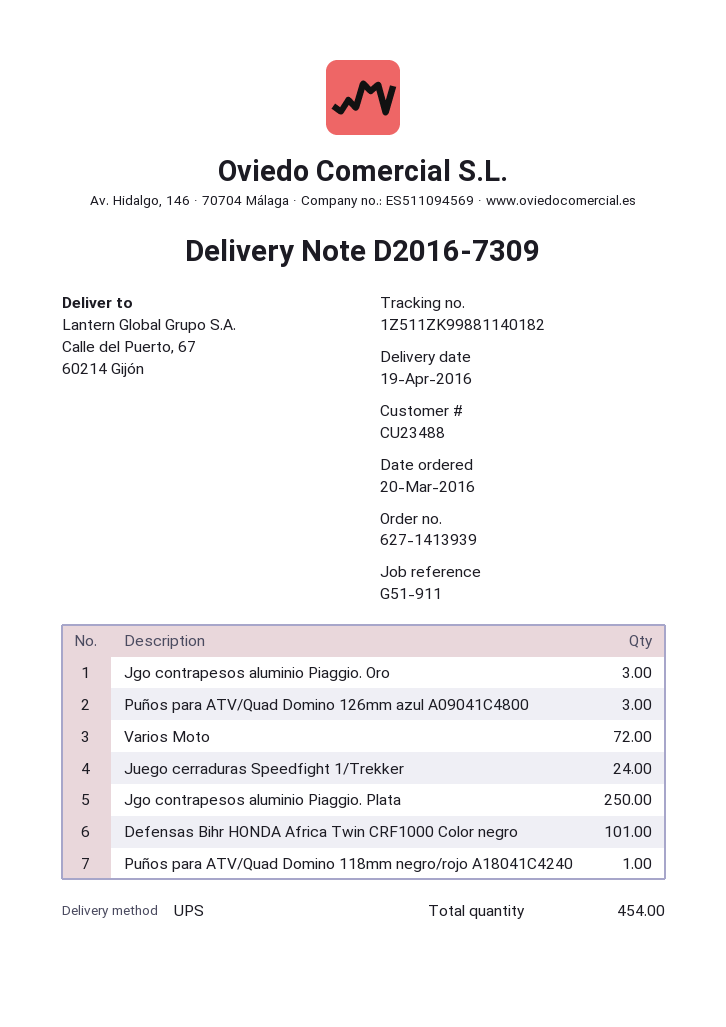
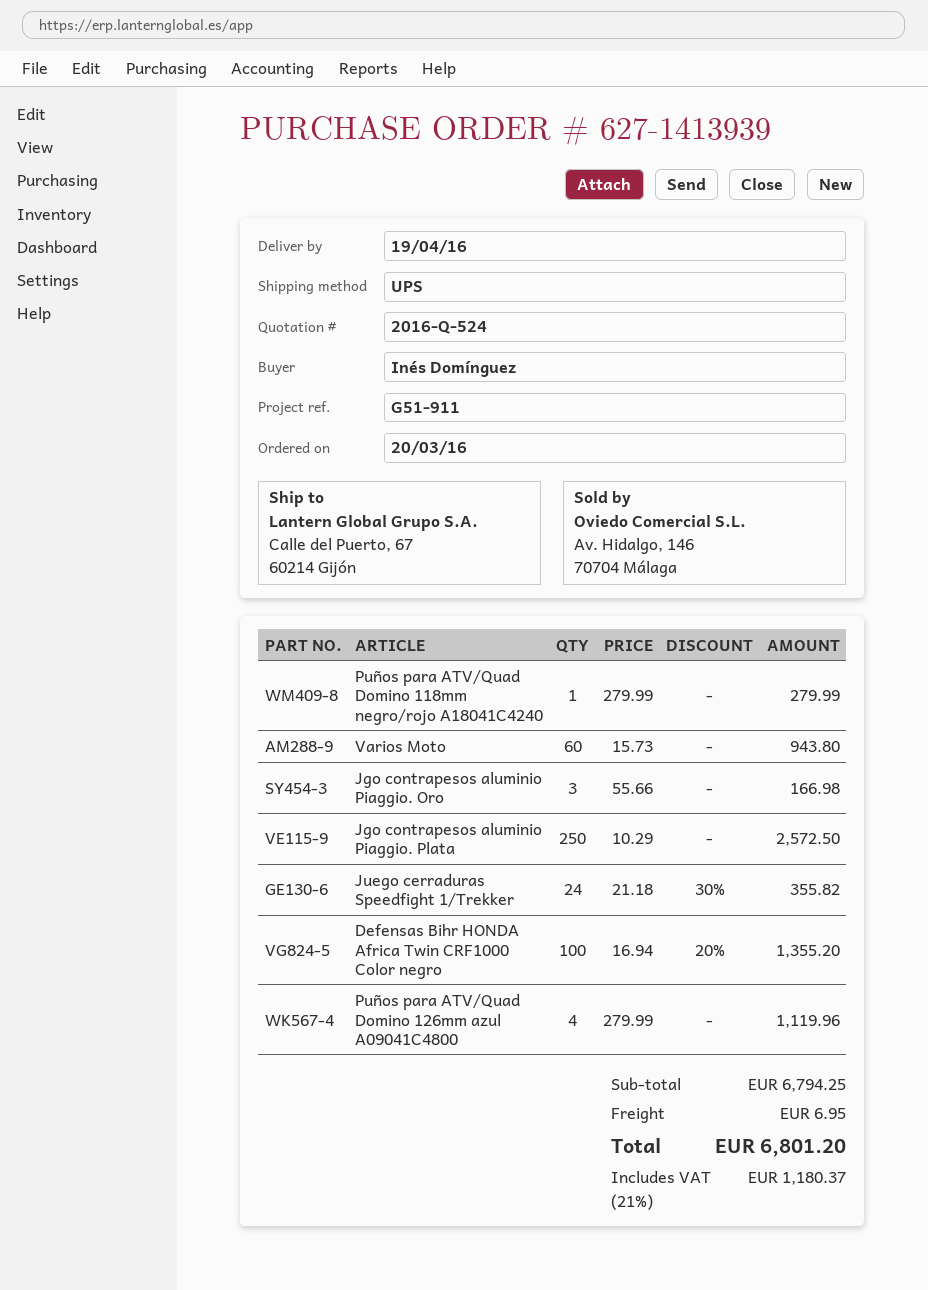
Puños para ATV/Quad Domino 126mm azul A09041C4800: 3 -> 4
Varios Moto: 72 -> 60
Defensas Bihr HONDA Africa Twin CRF1000 Color negro: 101 -> 100

